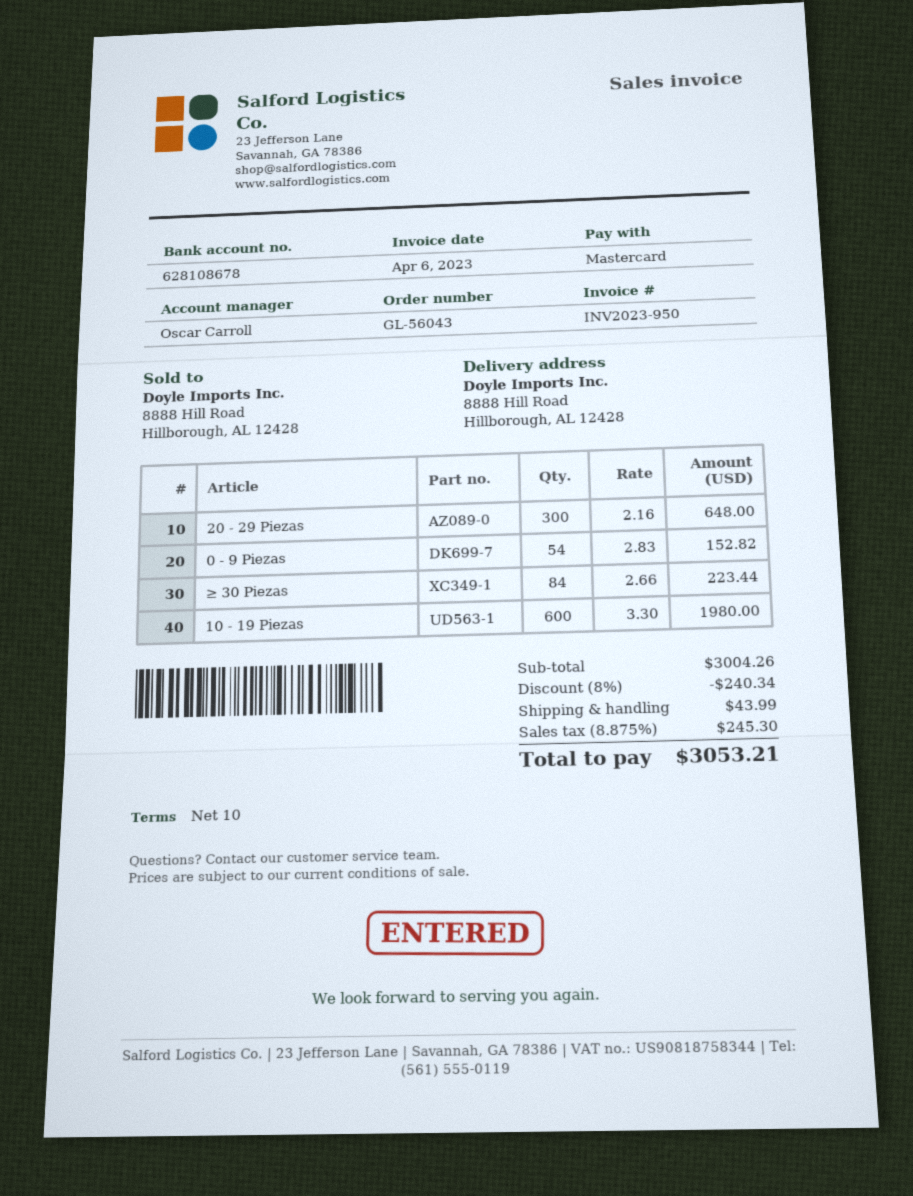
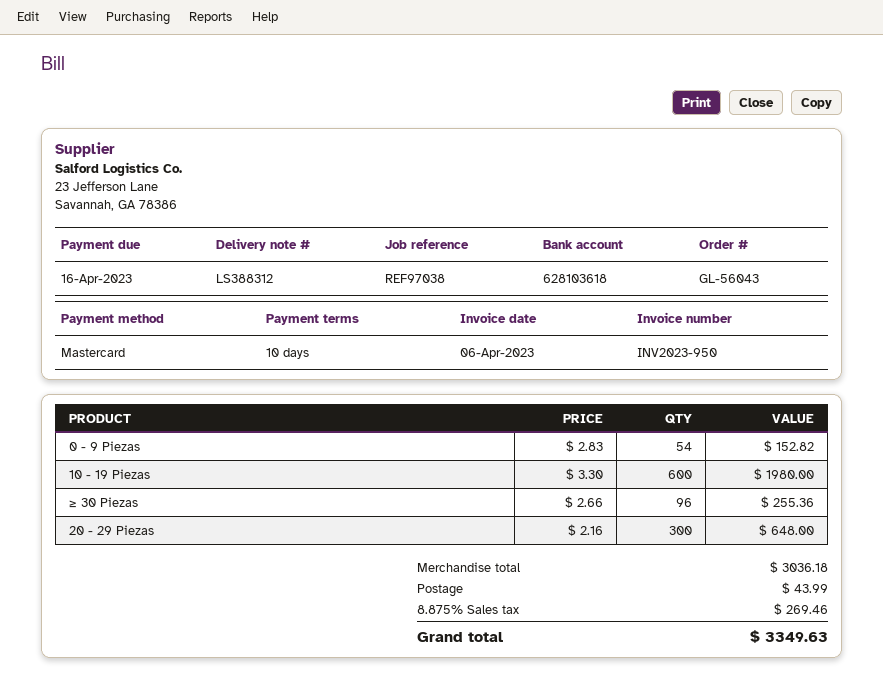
bank account: 628108678 -> 628103618
≥ 30 Piezas: 84 x 2.66 = 223.44 -> 96 x 2.66 = 255.36
subtotal: 3004.26 -> 3036.18
discount: 8% = 240.34 -> none
tax: 8.875% = 245.30 -> 8.875% = 269.46
total: 3053.21 -> 3349.63

